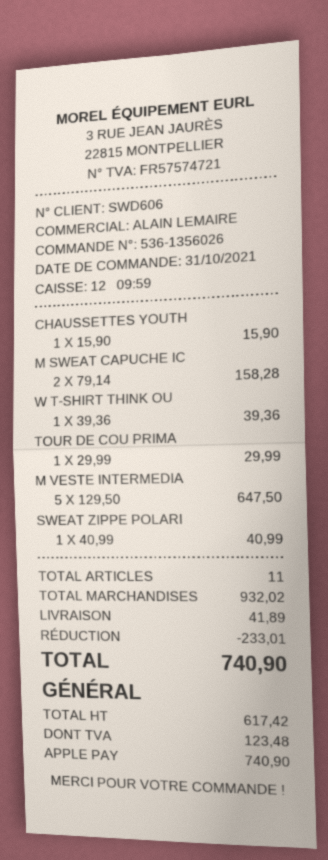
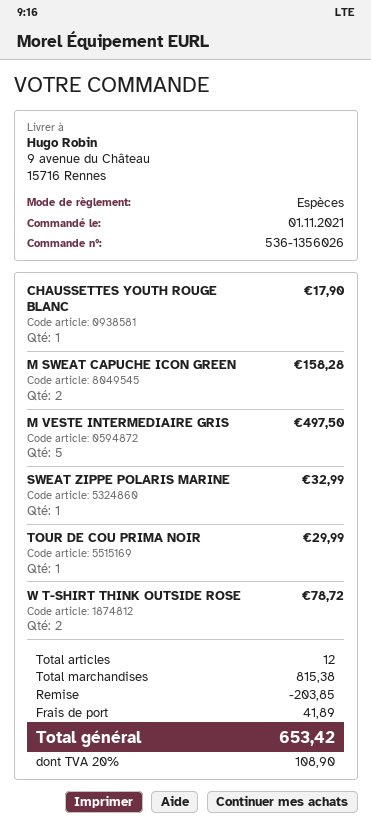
order date: 2021-10-31 -> 2021-11-01
payment method: Apple Pay -> cash
CHAUSSETTES YOUTH: 1 for 15.90 -> 1 for 17.90
W T-SHIRT THINK OU: 1 for 39.36 -> 2 for 78.72
M VESTE INTERMEDIA: 5 for 647.50 -> 5 for 497.50
SWEAT ZIPPE POLARI: 1 for 40.99 -> 1 for 32.99
total quantity: 11 -> 12
subtotal: 932.02 -> 815.38
discount: 233.01 -> 203.85
tax: 123.48 -> 108.90
total: 740.90 -> 653.42

